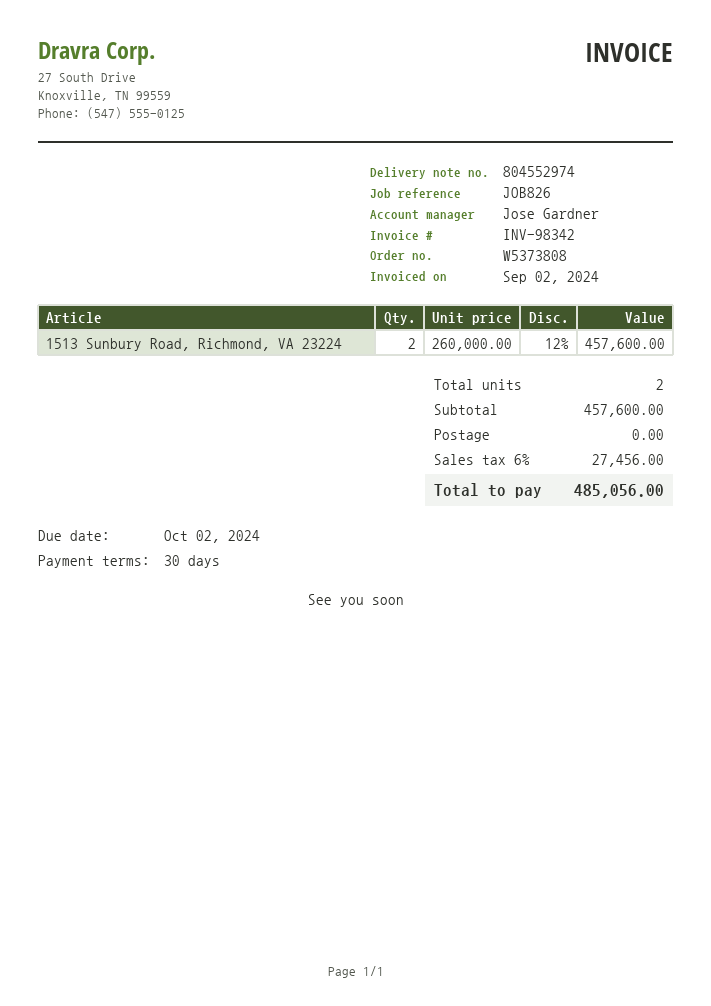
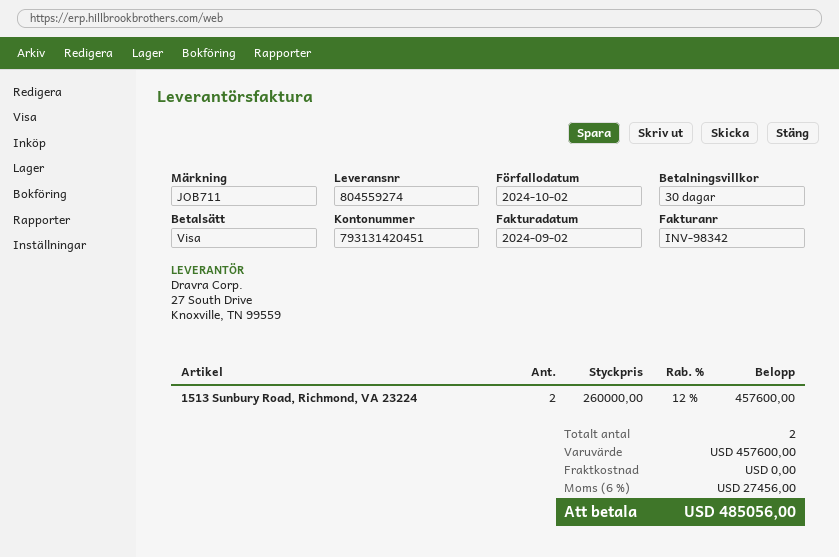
delivery note number: 804552974 -> 804559274
reference: JOB826 -> JOB711

